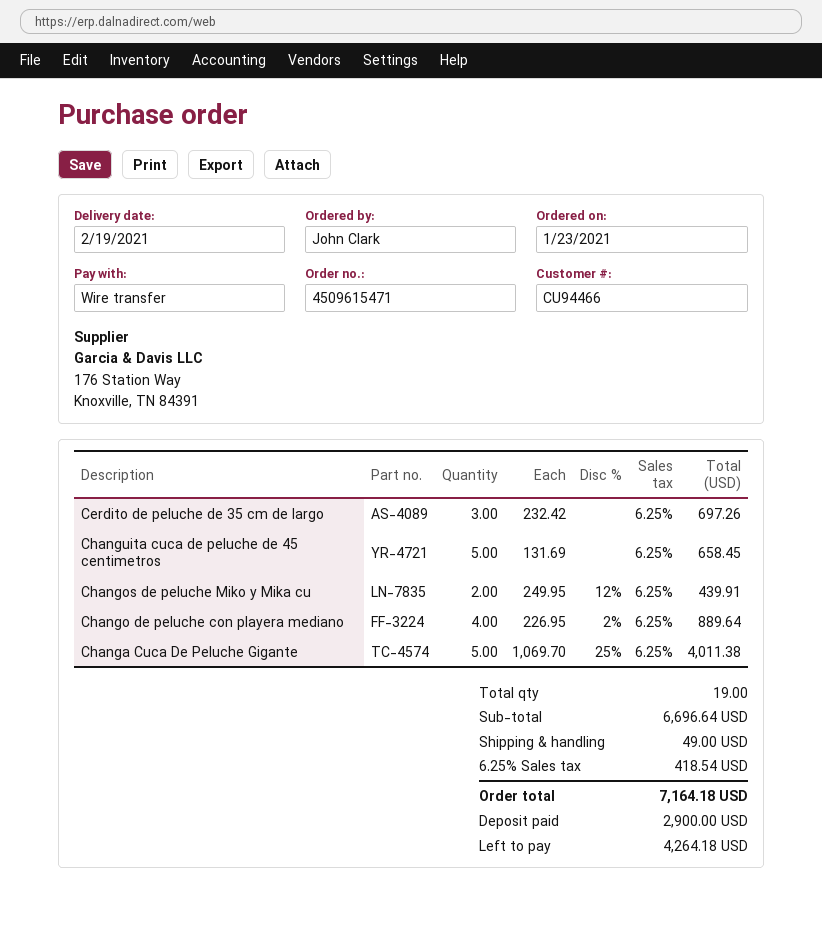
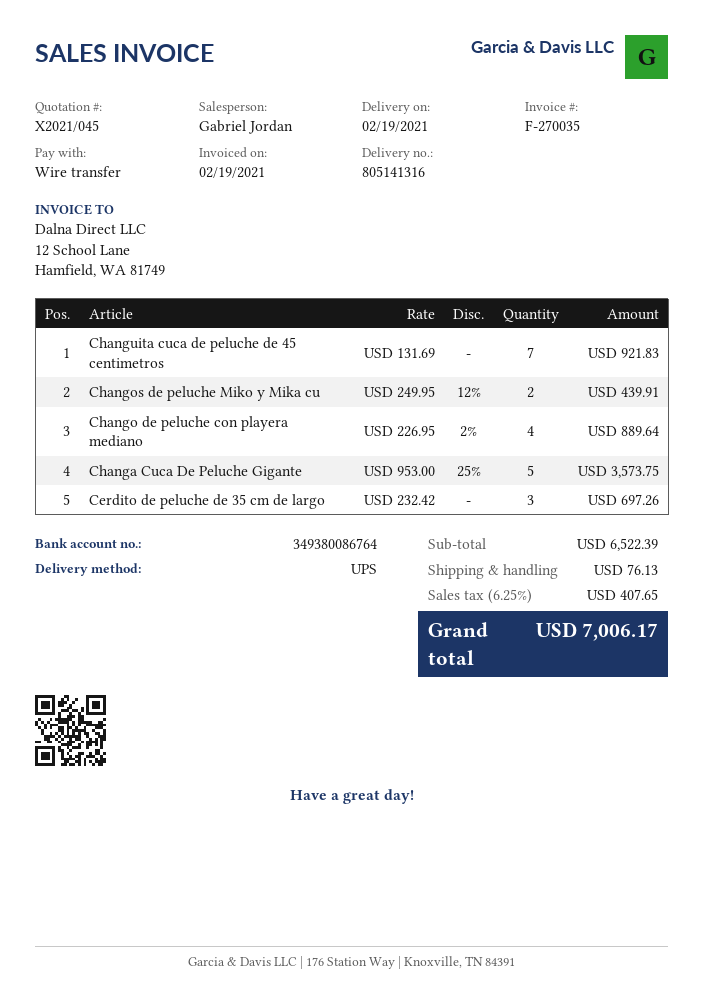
Changuita cuca de peluche de 45 centimetros: 5 x 131.69 = 658.45 -> 7 x 131.69 = 921.83
Changa Cuca De Peluche Gigante: 5 x 1069.70 - 25% = 4011.38 -> 5 x 953.00 - 25% = 3573.75
subtotal: 6696.64 -> 6522.39
shipping: 49.00 -> 76.13
tax: 6.25% = 418.54 -> 6.25% = 407.65
total: 7164.18 -> 7006.17

